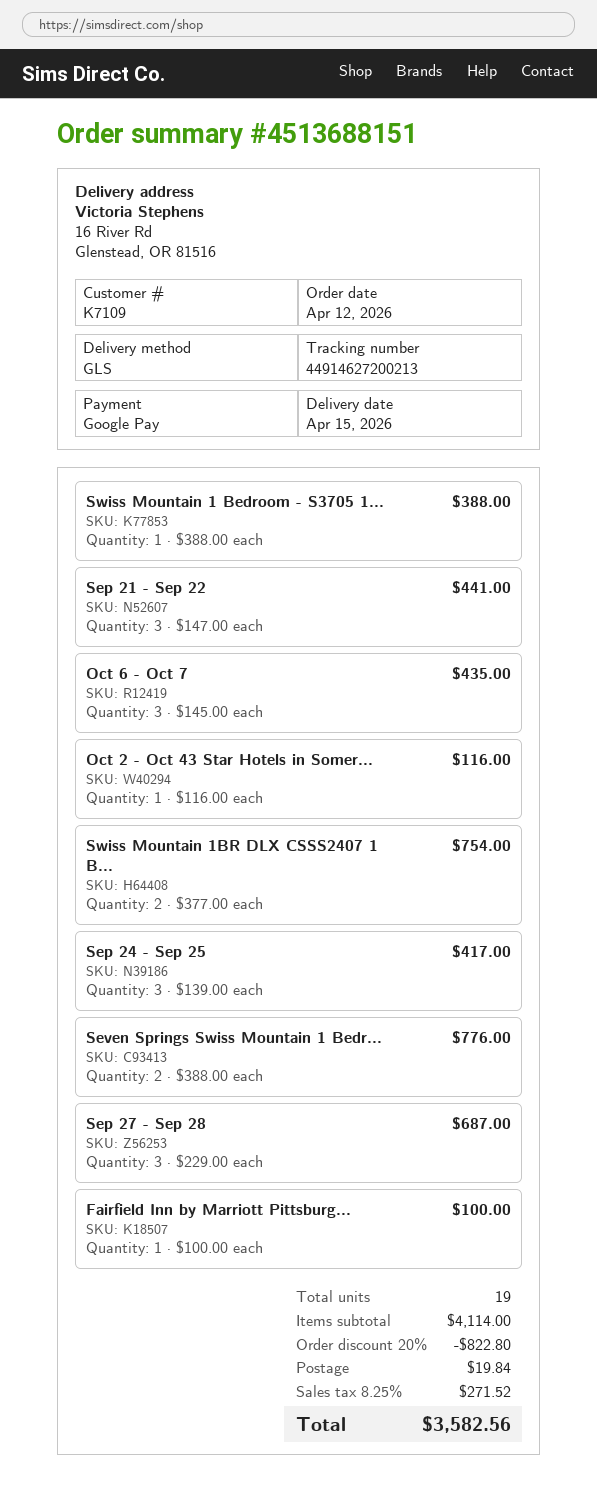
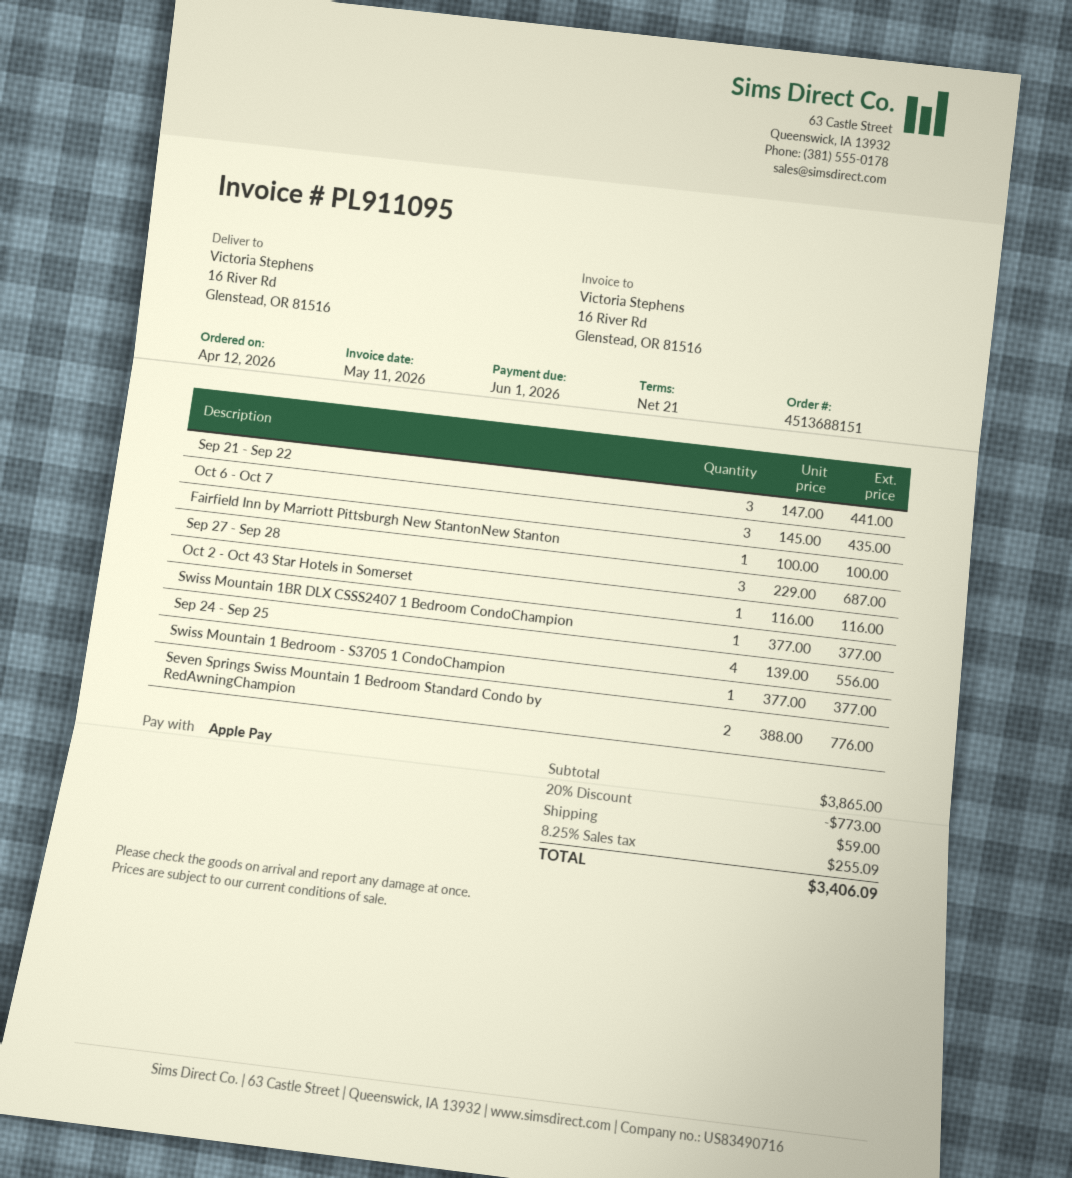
payment method: Google Pay -> Apple Pay
Swiss Mountain 1 Bedroom - S3705 1...: 1 x 388.00 = 388.00 -> 1 x 377.00 = 377.00
Swiss Mountain 1BR DLX CSSS2407 1 B...: 2 x 377.00 = 754.00 -> 1 x 377.00 = 377.00
Sep 24 - Sep 25: 3 x 139.00 = 417.00 -> 4 x 139.00 = 556.00
subtotal: 4114.00 -> 3865.00
discount: 20% = 822.80 -> 20% = 773.00
shipping: 19.84 -> 59.00
tax: 8.25% = 271.52 -> 8.25% = 255.09
total: 3582.56 -> 3406.09

